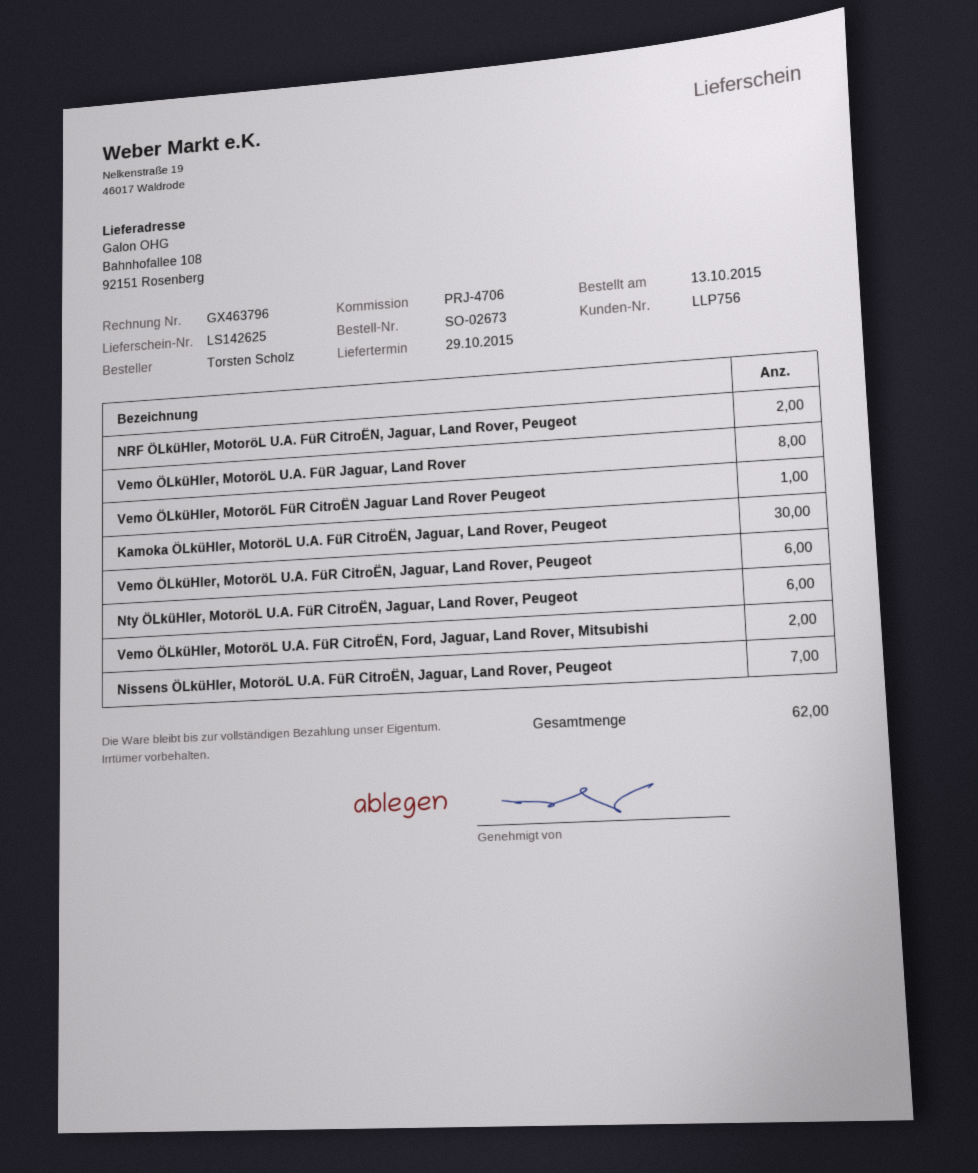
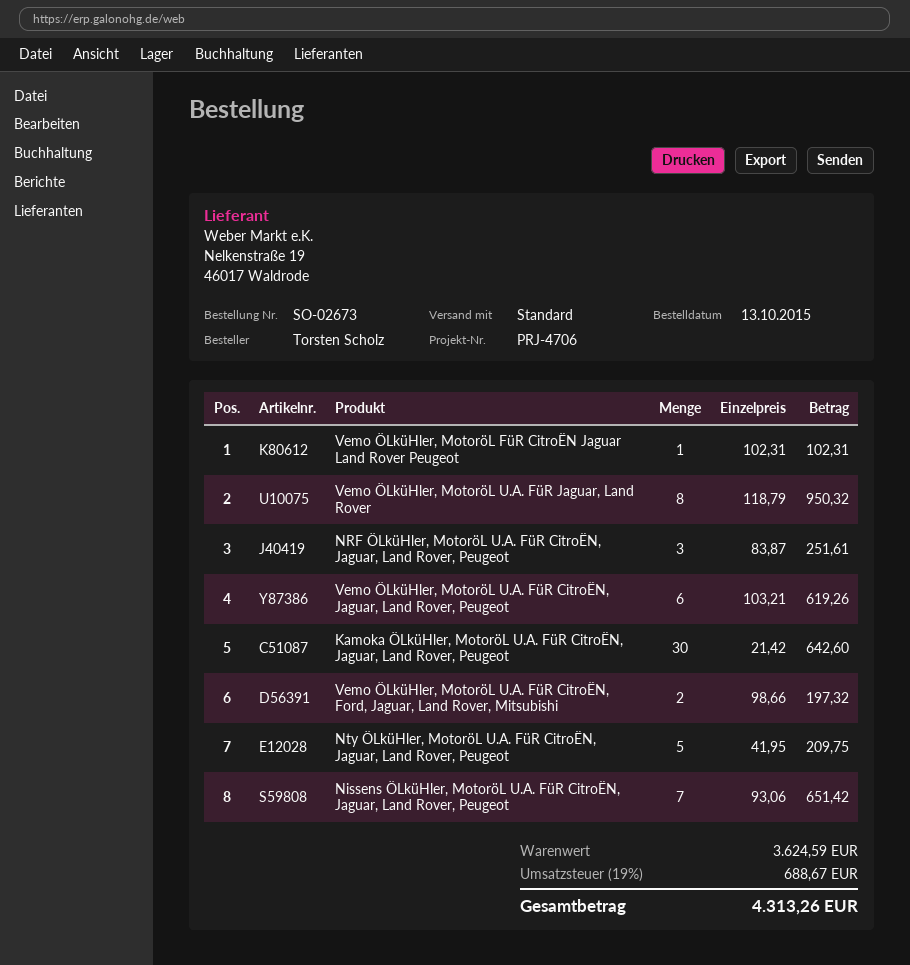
NRF ÖLküHler, MotoröL U.A. FüR CitroËN, Jaguar, Land Rover, Peugeot: 2 -> 3
Nty ÖLküHler, MotoröL U.A. FüR CitroËN, Jaguar, Land Rover, Peugeot: 6 -> 5

